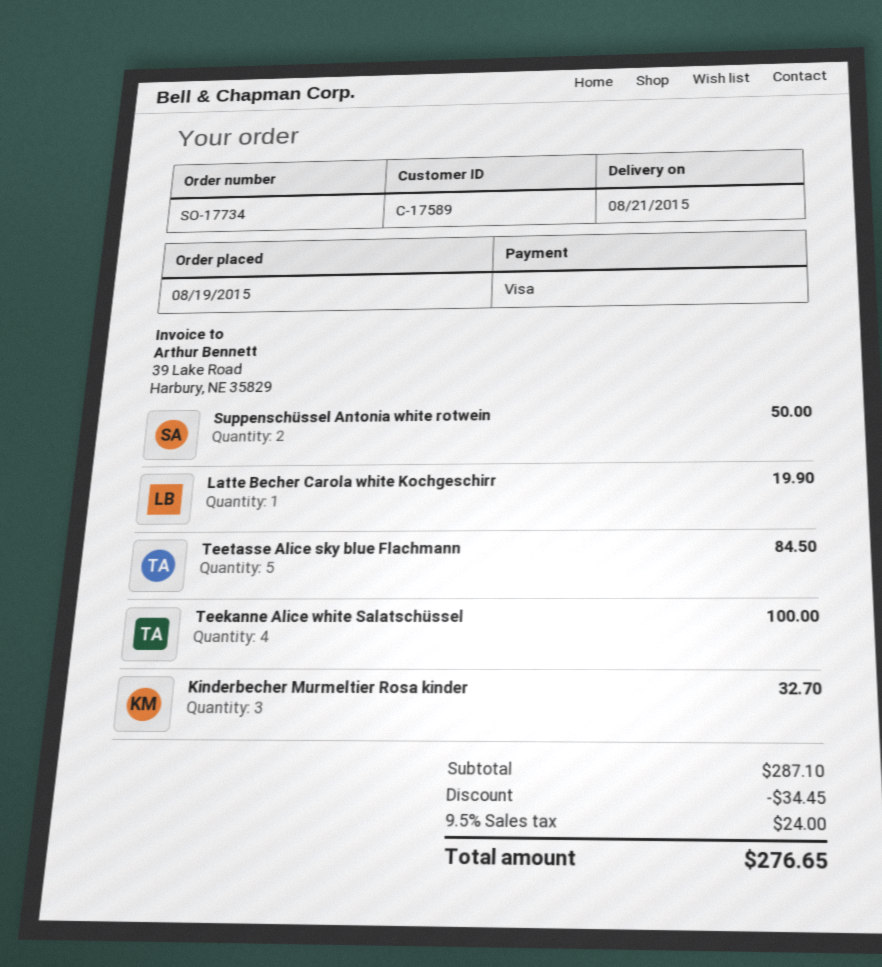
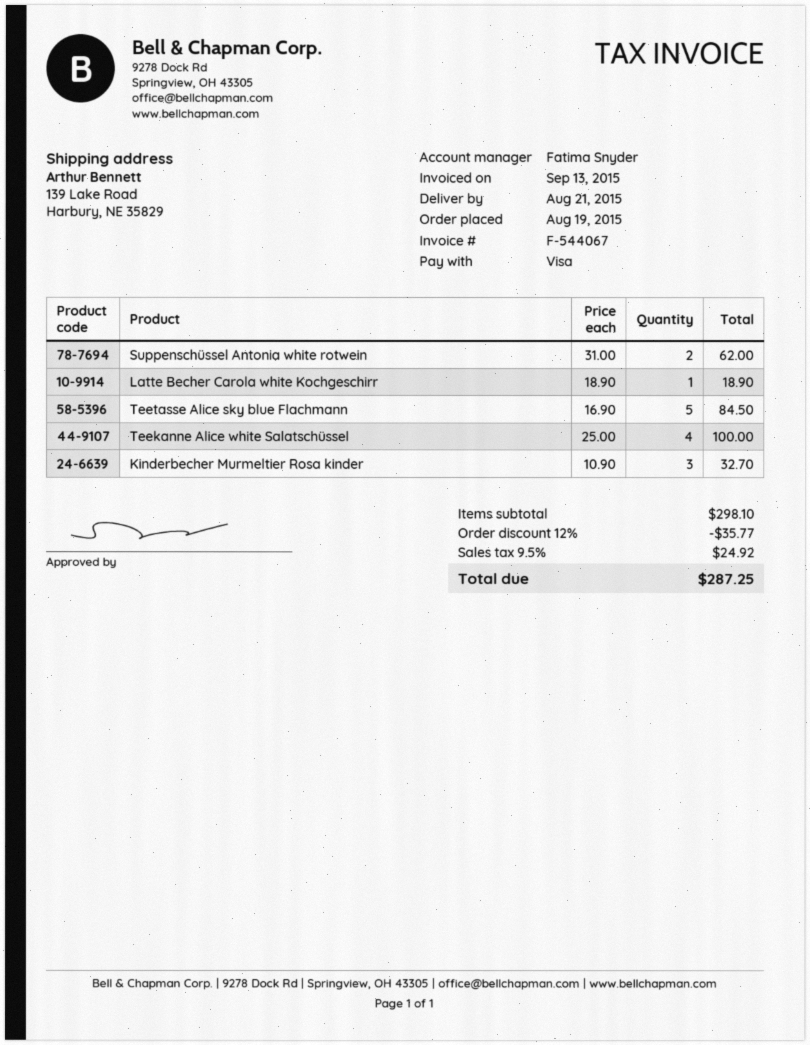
Suppenschüssel Antonia white rotwein: 2 for 50.00 -> 2 for 62.00
Latte Becher Carola white Kochgeschirr: 1 for 19.90 -> 1 for 18.90
subtotal: 287.10 -> 298.10
discount: 34.45 -> 35.77
tax: 9.5% = 24.00 -> 9.5% = 24.92
total: 276.65 -> 287.25

